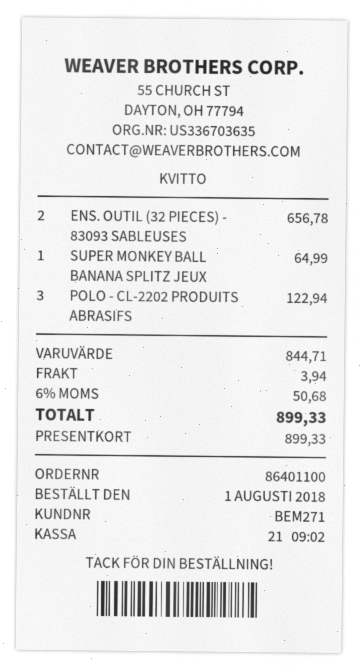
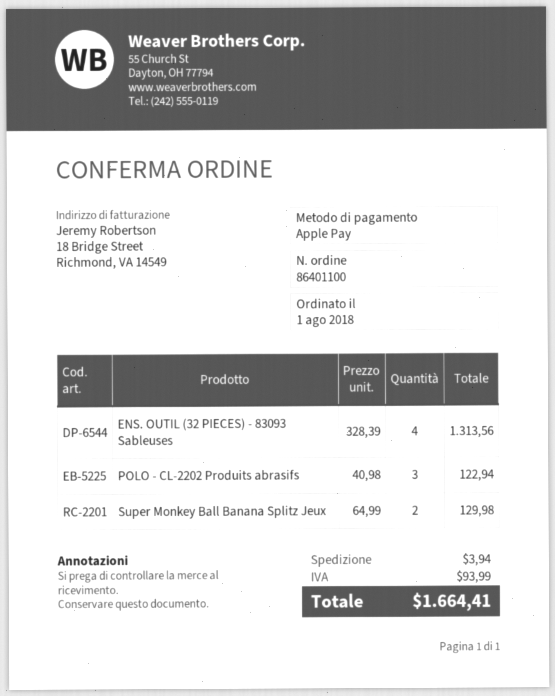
payment method: gift card -> Apple Pay
ENS. OUTIL (32 PIECES) - 83093 SABLEUSES: 2 for 656.78 -> 4 for 1313.56
SUPER MONKEY BALL BANANA SPLITZ JEUX: 1 for 64.99 -> 2 for 129.98
tax: 50.68 -> 93.99
total: 899.33 -> 1664.41

